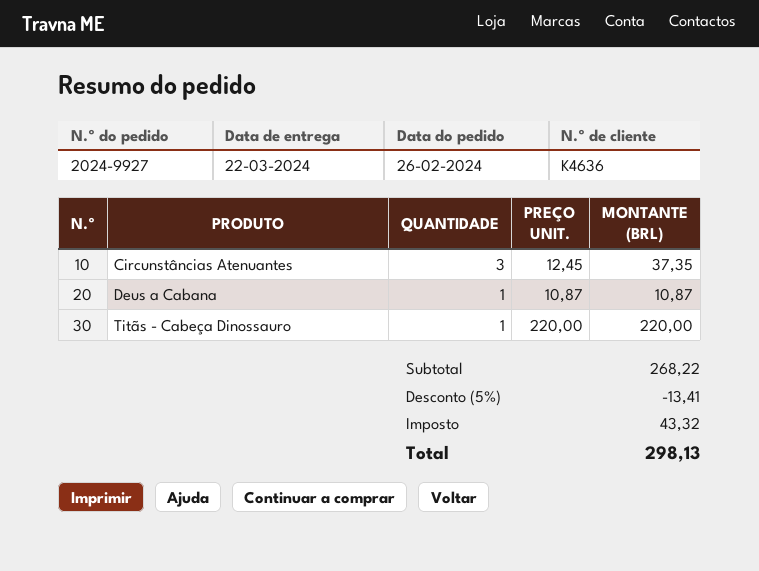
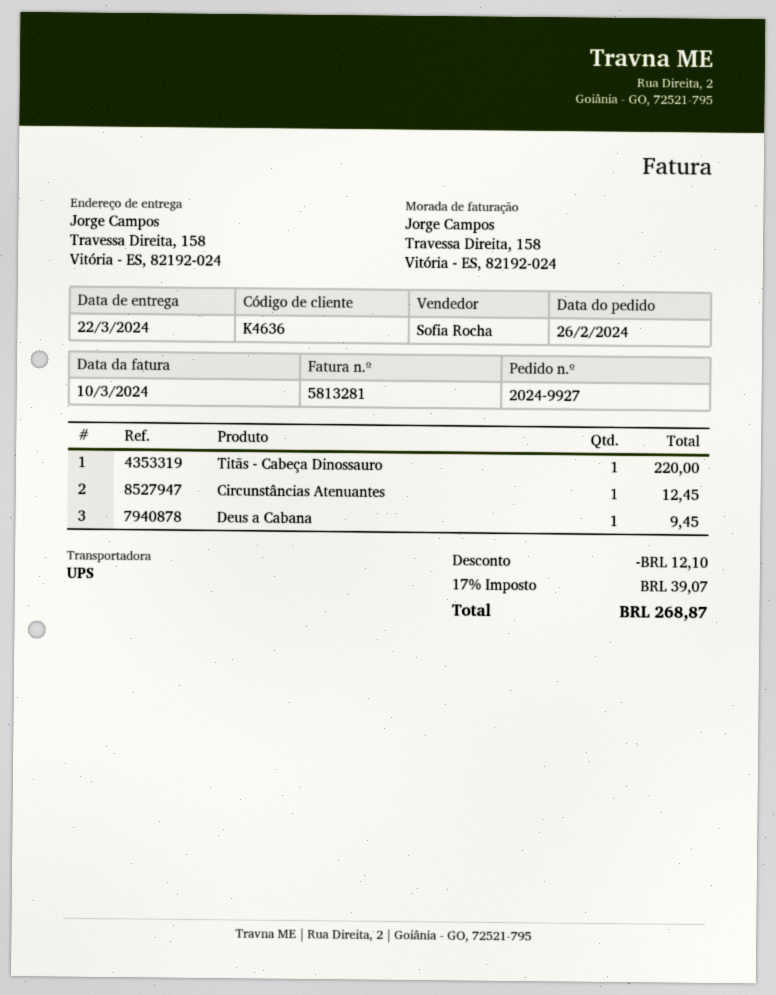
Circunstâncias Atenuantes: 3 for 37.35 -> 1 for 12.45
Deus a Cabana: 1 for 10.87 -> 1 for 9.45
discount: 13.41 -> 12.10
tax: 43.32 -> 39.07
total: 298.13 -> 268.87

